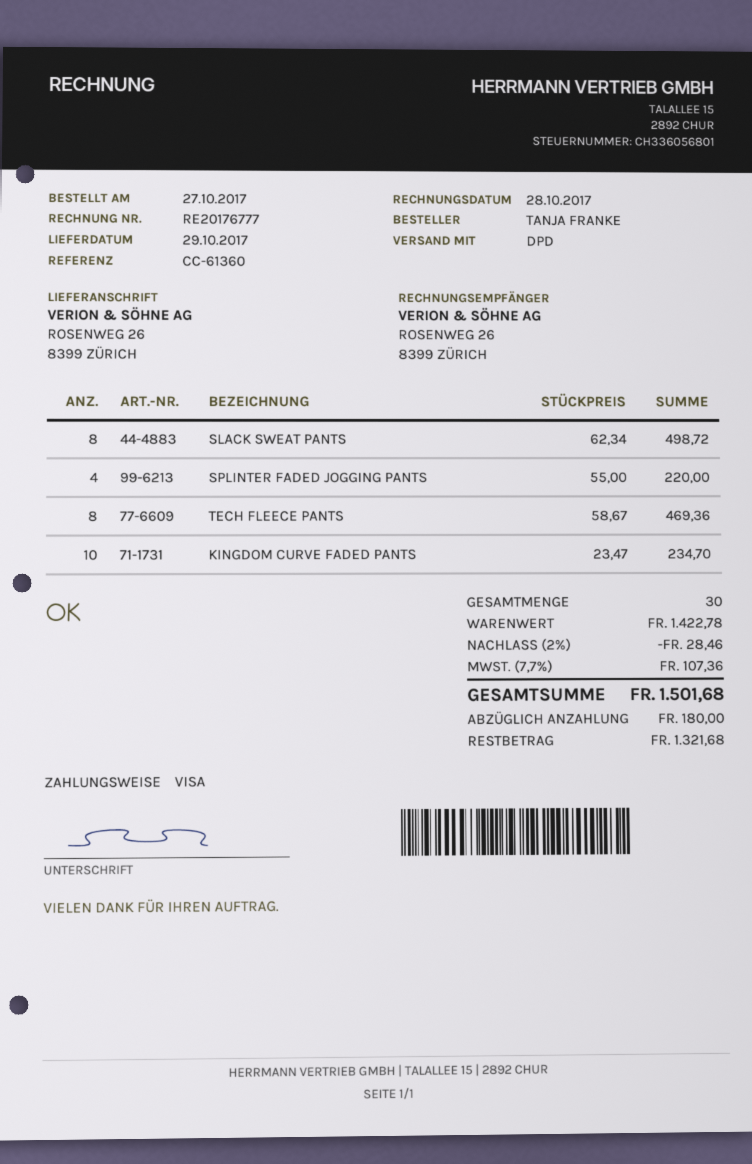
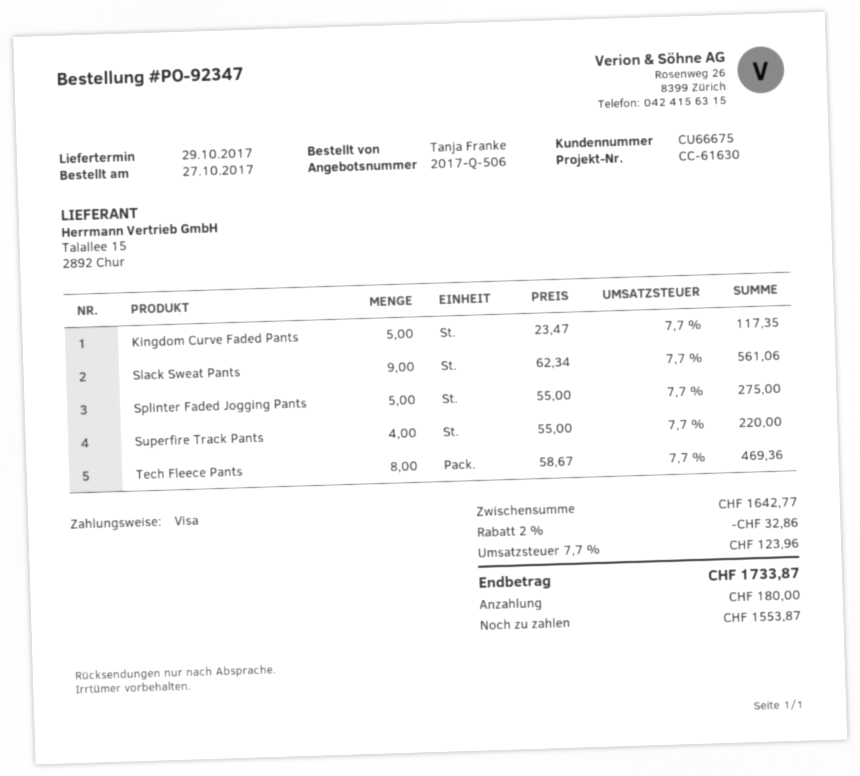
reference: CC-61360 -> CC-61630
SLACK SWEAT PANTS: 8 x 62.34 = 498.72 -> 9 x 62.34 = 561.06
SPLINTER FADED JOGGING PANTS: 4 x 55.00 = 220.00 -> 5 x 55.00 = 275.00
KINGDOM CURVE FADED PANTS: 10 x 23.47 = 234.70 -> 5 x 23.47 = 117.35
Superfire Track Pants: none -> 4 x 55.00 = 220.00
subtotal: 1422.78 -> 1642.77
discount: 2% = 28.46 -> 2% = 32.86
tax: 7.7% = 107.36 -> 7.7% = 123.96
total: 1501.68 -> 1733.87
balance: 1321.68 -> 1553.87

